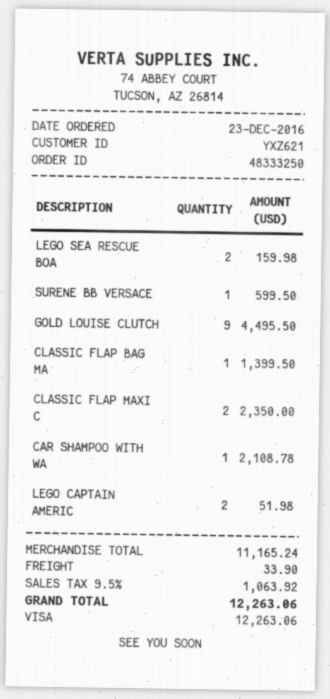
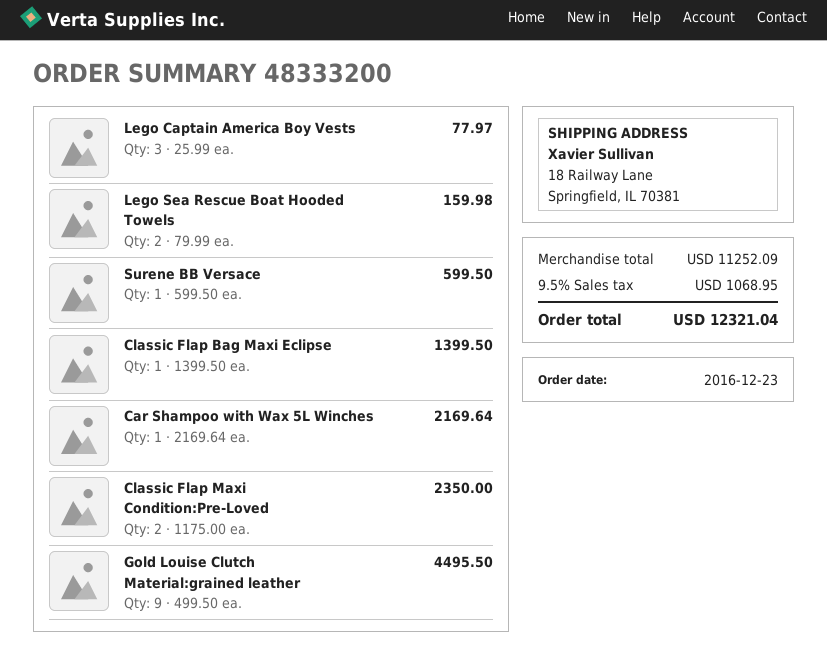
order number: 48333250 -> 48333200
CAR SHAMPOO WITH WA: 1 for 2108.78 -> 1 for 2169.64
LEGO CAPTAIN AMERIC: 2 for 51.98 -> 3 for 77.97
subtotal: 11165.24 -> 11252.09
shipping: 33.90 -> none
tax: 9.5% = 1063.92 -> 9.5% = 1068.95
total: 12263.06 -> 12321.04

